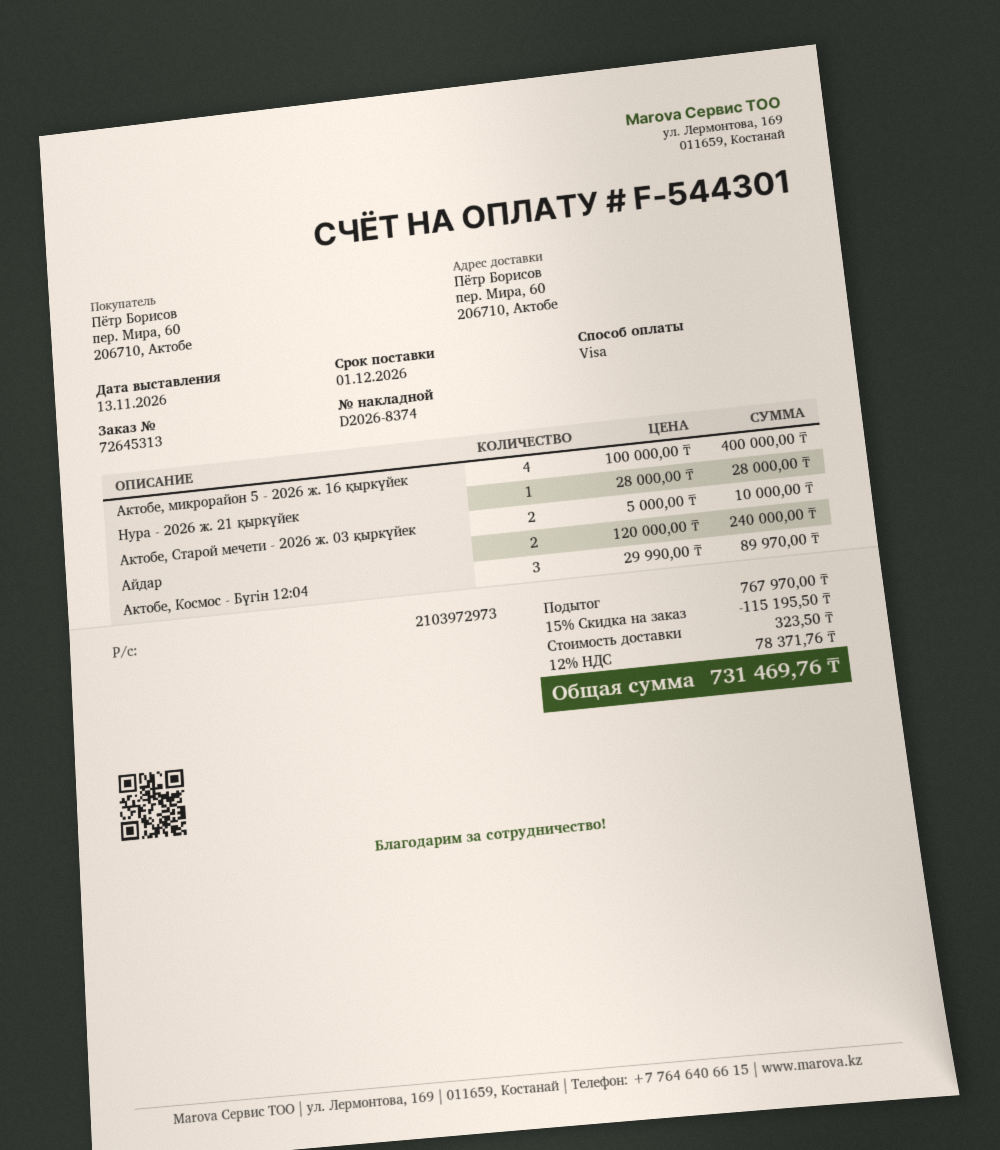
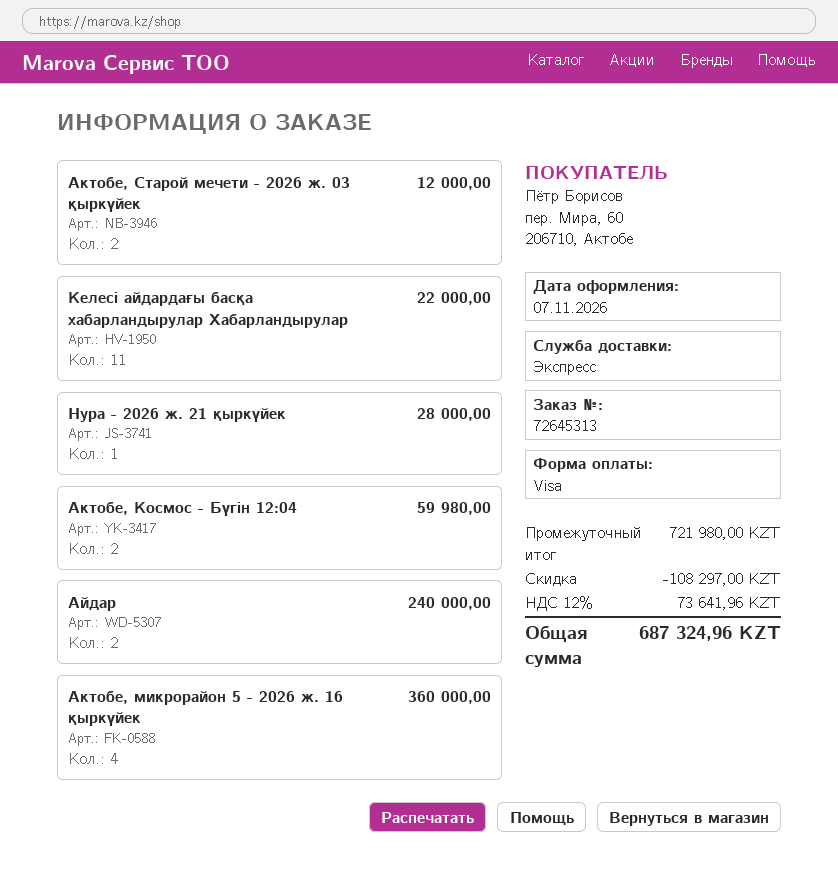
Актобе, микрорайон 5 - 2026 ж. 16 қыркүйек: 4 for 400000.00 -> 4 for 360000.00
Актобе, Старой мечети - 2026 ж. 03 қыркүйек: 2 for 10000.00 -> 2 for 12000.00
Актобе, Космос - Бүгін 12:04: 3 for 89970.00 -> 2 for 59980.00
Келесі айдардағы басқа хабарландырулар Хабарландырулар: none -> 11 for 22000.00
subtotal: 767970.00 -> 721980.00
discount: 115195.50 -> 108297.00
shipping: 323.50 -> none
tax: 12% = 78371.76 -> 12% = 73641.96
total: 731469.76 -> 687324.96

